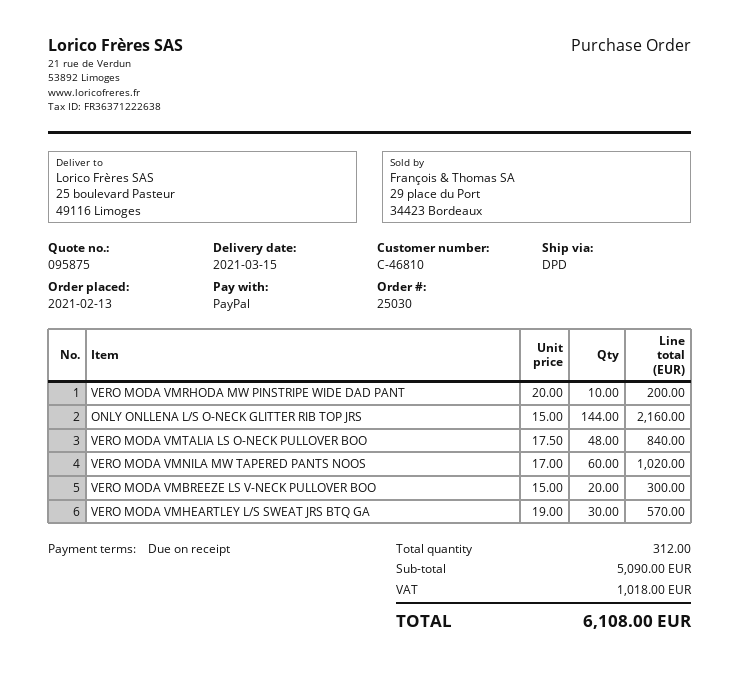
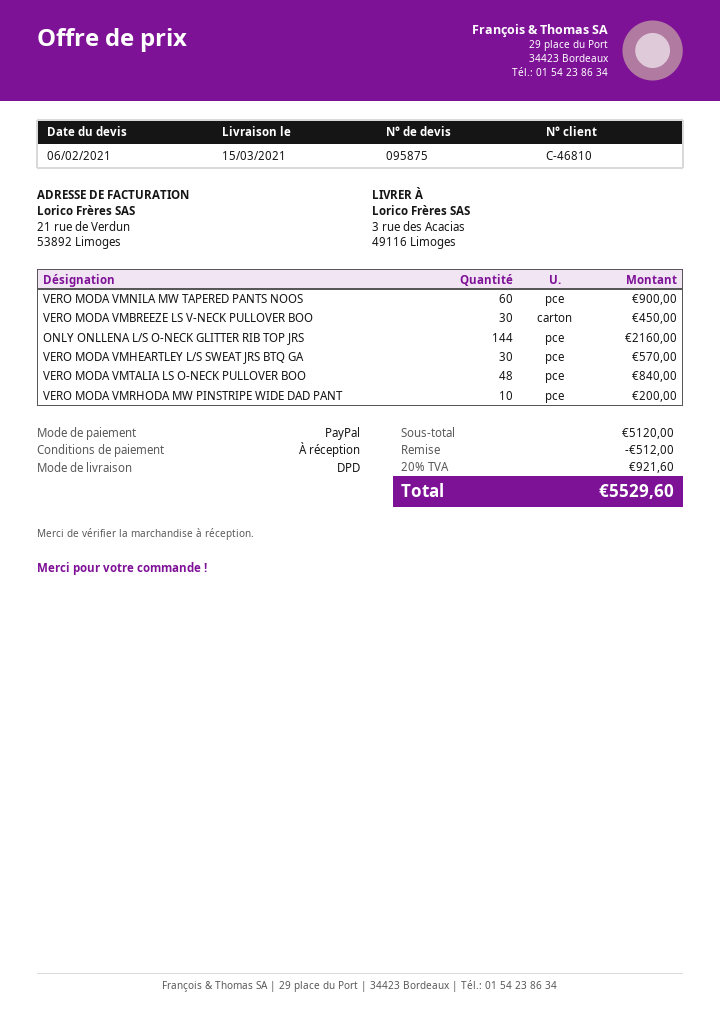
ship to: 25 boulevard Pasteur, 49116 Limoges -> 3 rue des Acacias, 49116 Limoges
VERO MODA VMNILA MW TAPERED PANTS NOOS: 60 for 1020.00 -> 60 for 900.00
VERO MODA VMBREEZE LS V-NECK PULLOVER BOO: 20 for 300.00 -> 30 for 450.00
subtotal: 5090.00 -> 5120.00
discount: none -> 512.00
tax: 1018.00 -> 921.60
total: 6108.00 -> 5529.60

